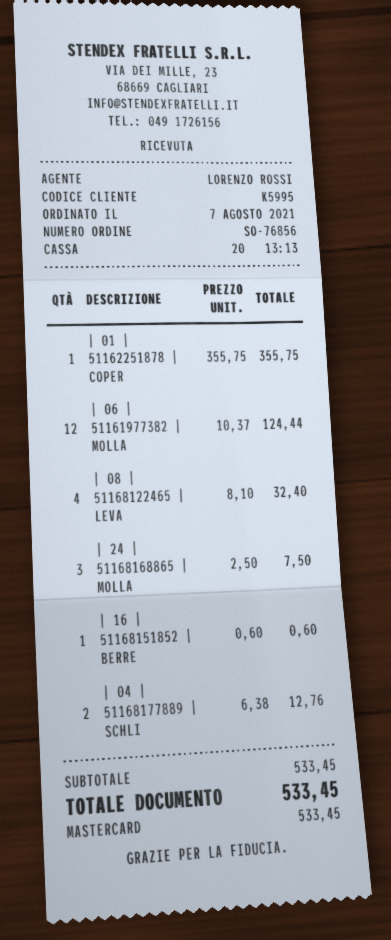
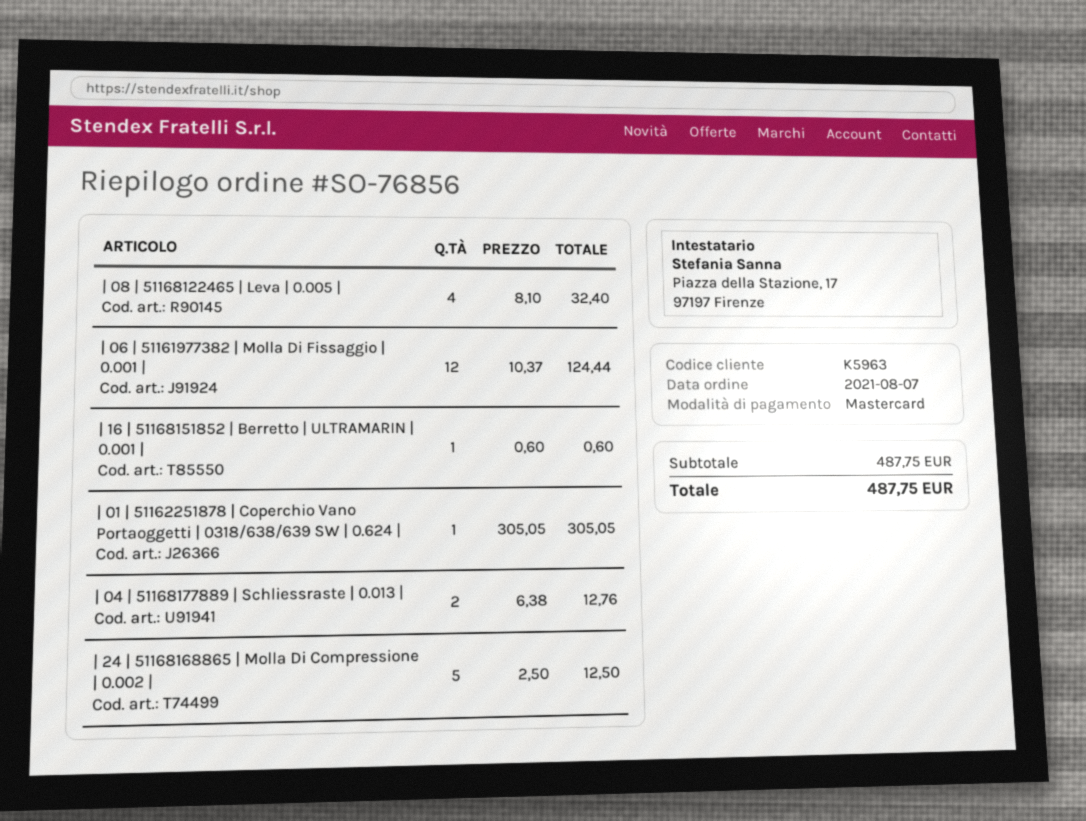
customer number: K5995 -> K5963
| 01 | 51162251878 | COPER: 1 x 355.75 = 355.75 -> 1 x 305.05 = 305.05
| 24 | 51168168865 | MOLLA: 3 x 2.50 = 7.50 -> 5 x 2.50 = 12.50
subtotal: 533.45 -> 487.75
total: 533.45 -> 487.75

